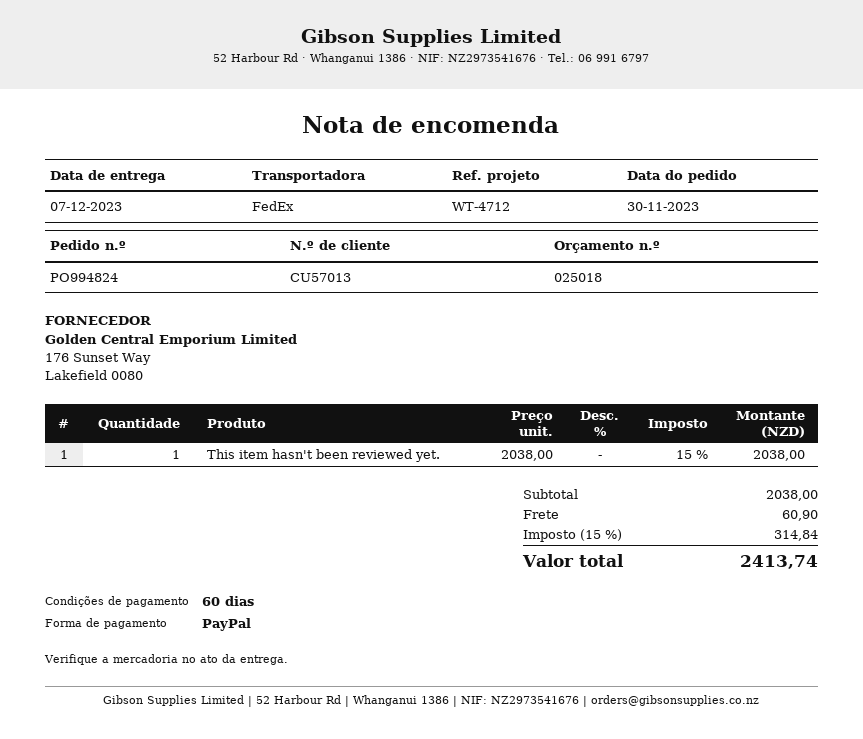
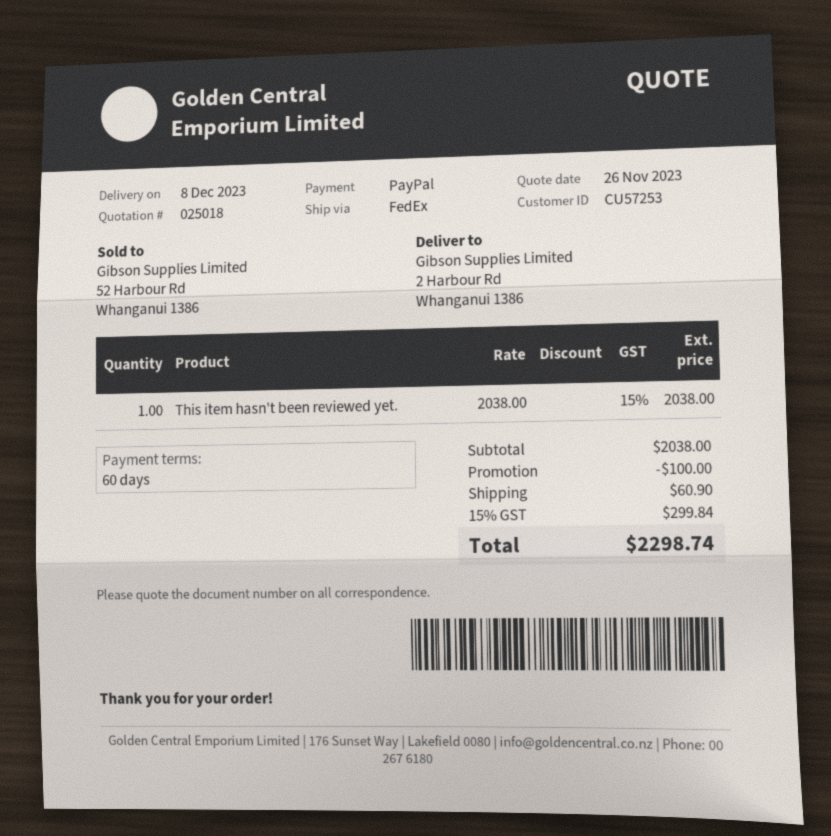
delivery date: 2023-12-07 -> 2023-12-08
customer number: CU57013 -> CU57253
discount: none -> 100.00
tax: 15% = 314.84 -> 15% = 299.84
total: 2413.74 -> 2298.74

